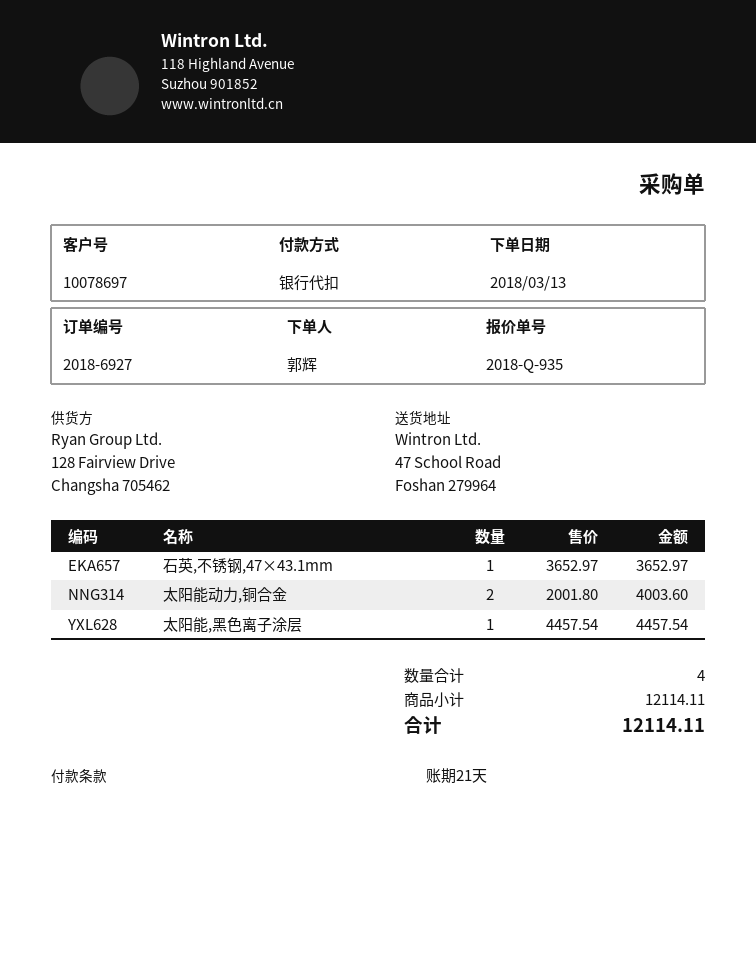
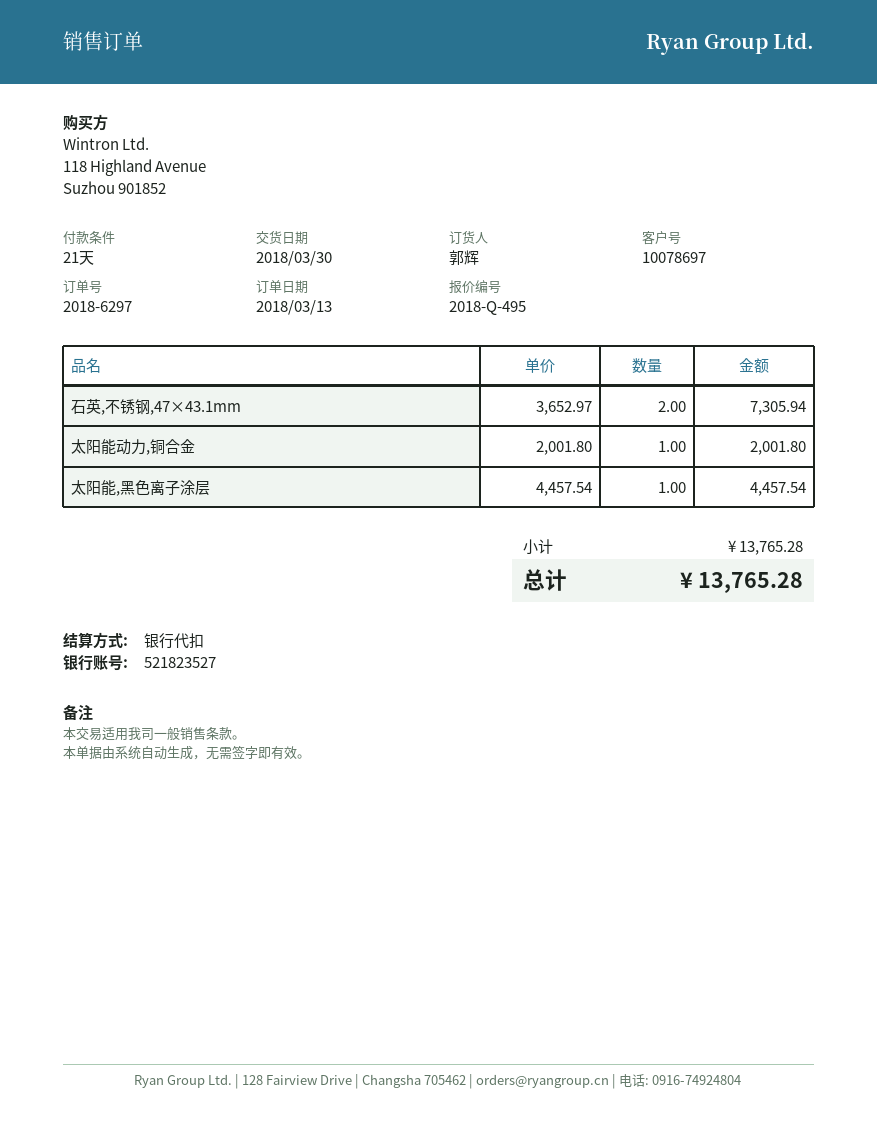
quote number: 2018-Q-935 -> 2018-Q-495
order number: 2018-6927 -> 2018-6297
石英,不锈钢,47×43.1mm: 1 x 3652.97 = 3652.97 -> 2 x 3652.97 = 7305.94
太阳能动力,铜合金: 2 x 2001.80 = 4003.60 -> 1 x 2001.80 = 2001.80
subtotal: 12114.11 -> 13765.28
total: 12114.11 -> 13765.28

